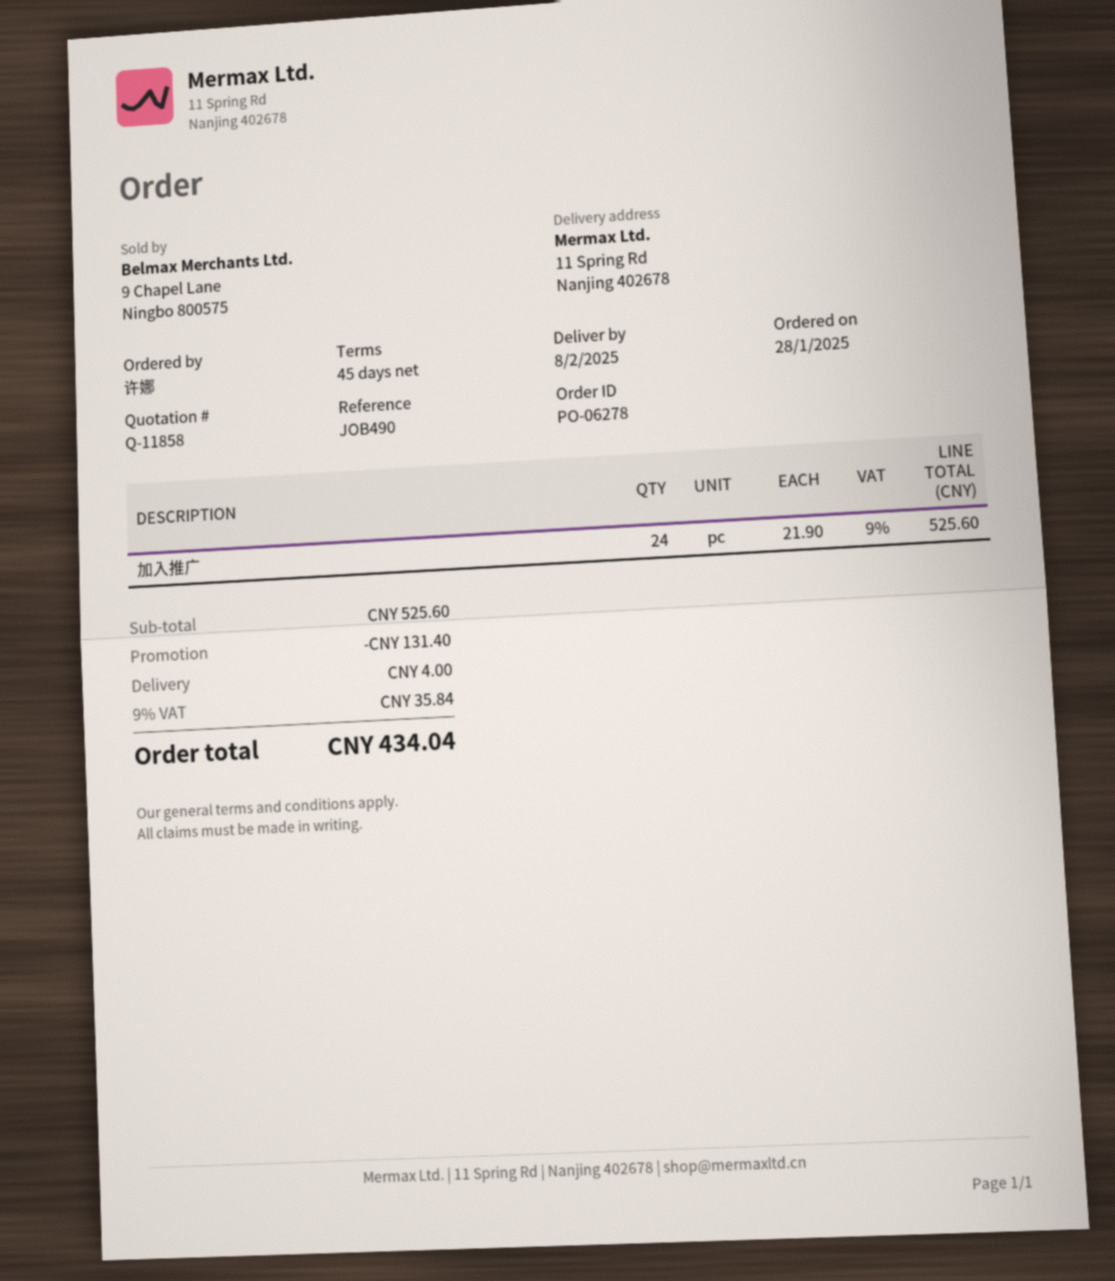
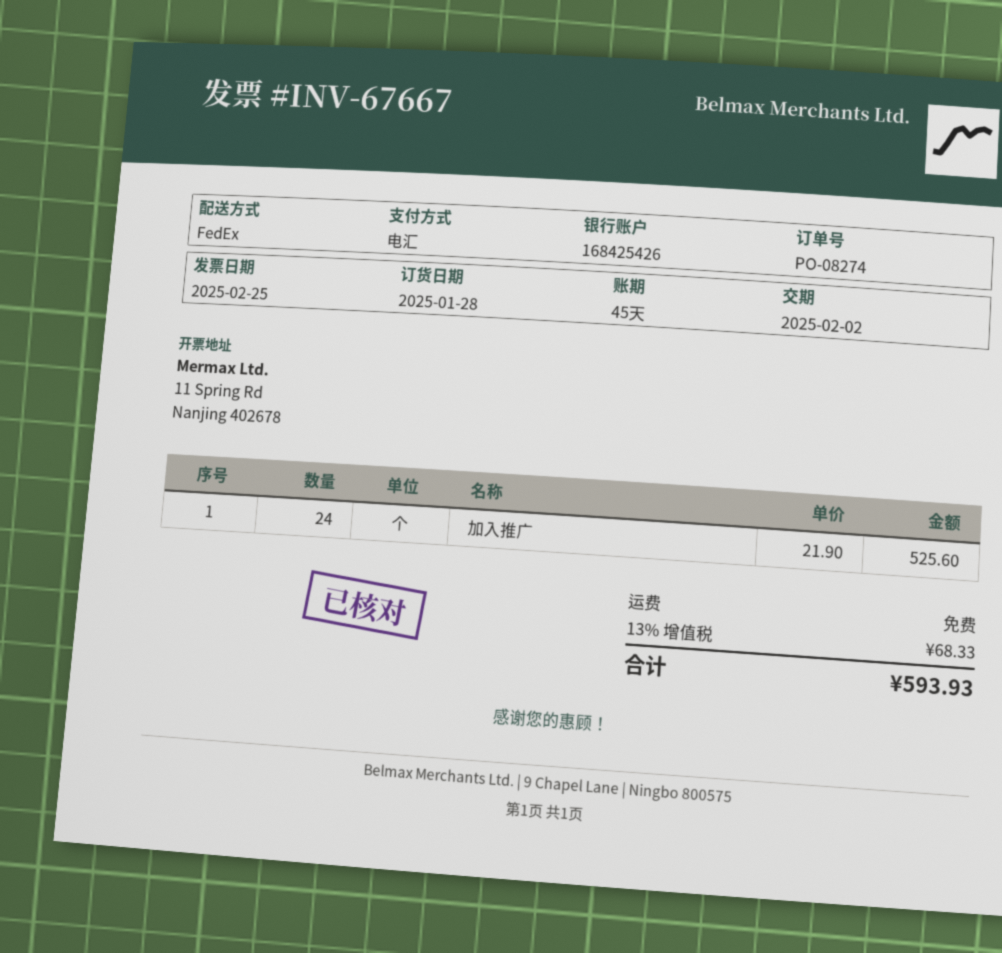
order number: PO-06278 -> PO-08274
delivery date: 2025-02-08 -> 2025-02-02
discount: 131.40 -> none
shipping: 4.00 -> 0.00
tax: 9% = 35.84 -> 13% = 68.33
total: 434.04 -> 593.93

